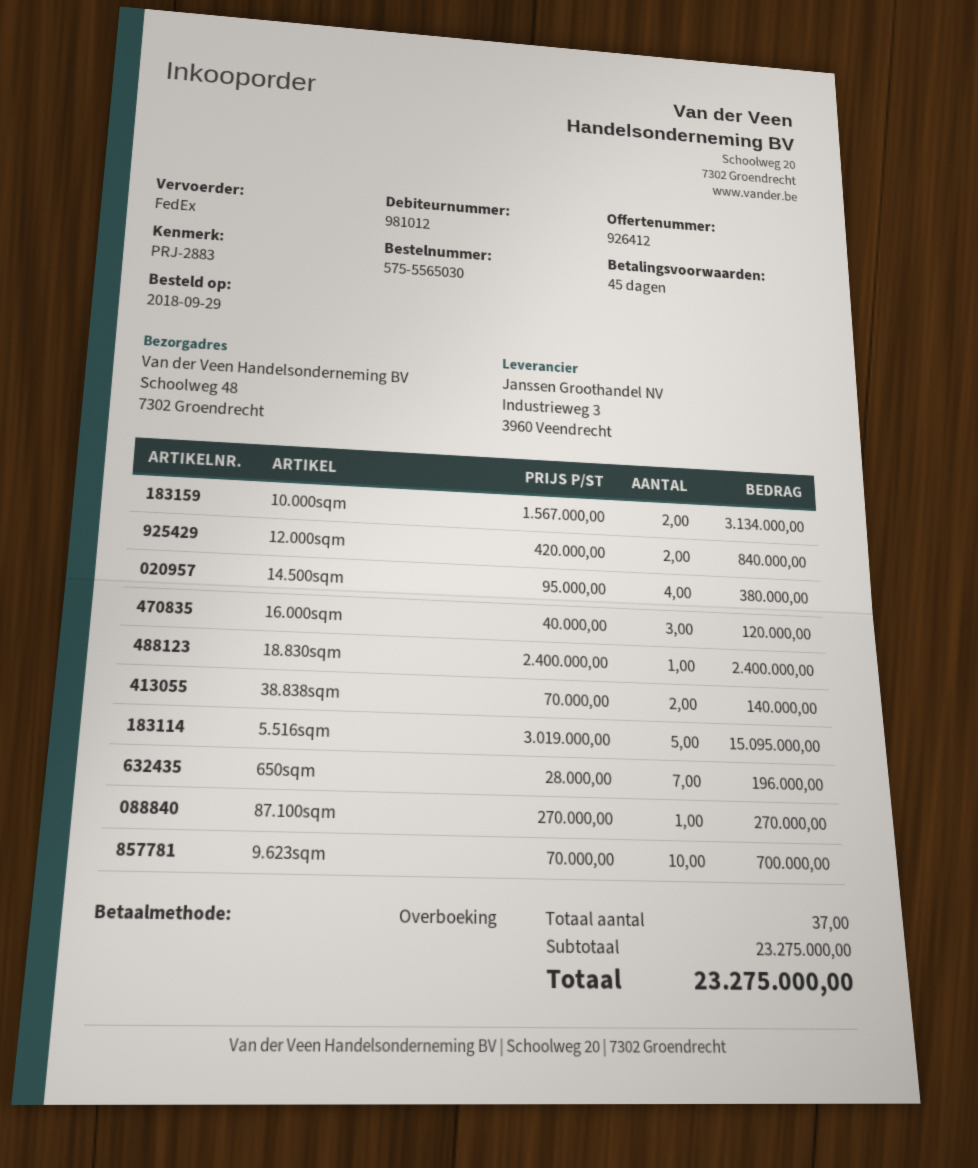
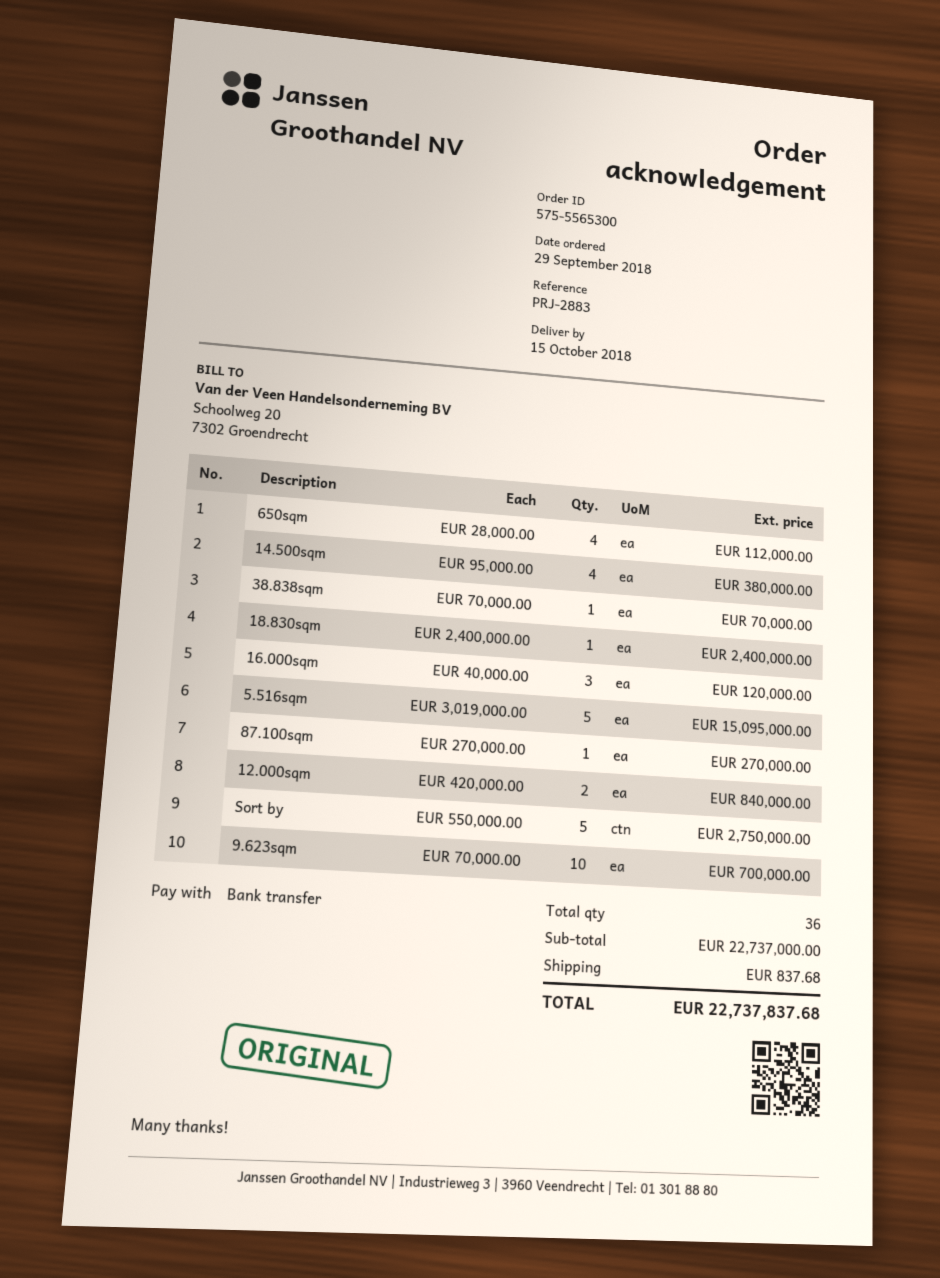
order number: 575-5565030 -> 575-5565300
10.000sqm: 2 x 1567000.00 = 3134000.00 -> none
38.838sqm: 2 x 70000.00 = 140000.00 -> 1 x 70000.00 = 70000.00
650sqm: 7 x 28000.00 = 196000.00 -> 4 x 28000.00 = 112000.00
Sort by: none -> 5 x 550000.00 = 2750000.00
total quantity: 37 -> 36
subtotal: 23275000.00 -> 22737000.00
shipping: none -> 837.68
total: 23275000.00 -> 22737837.68

